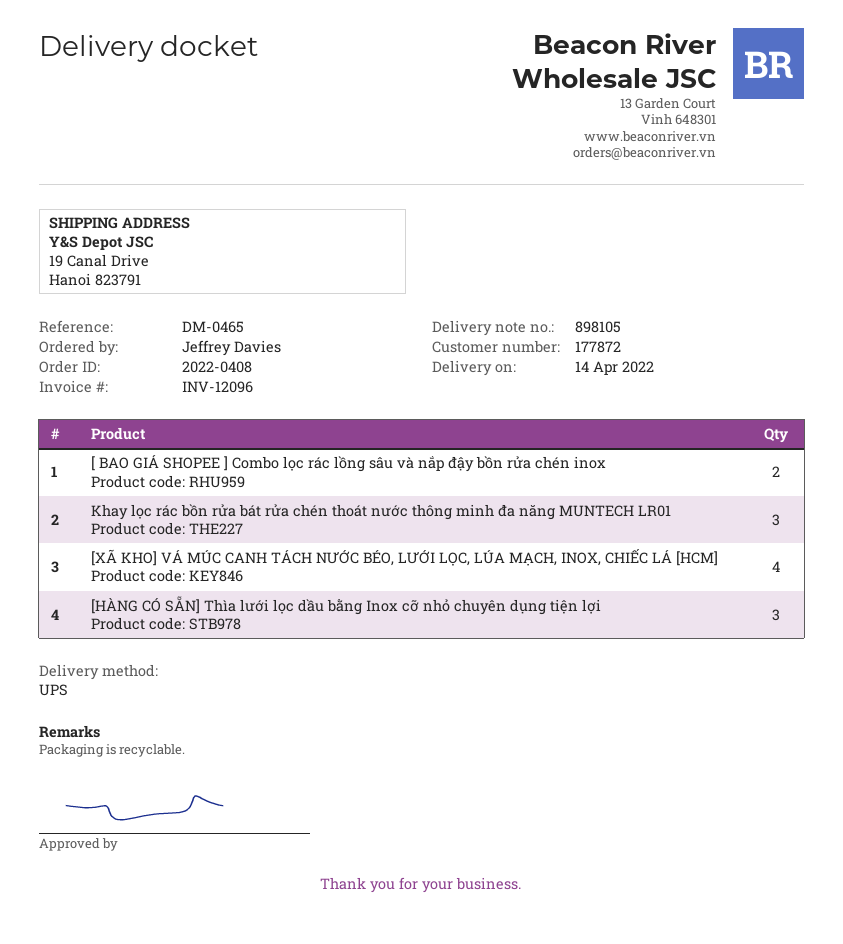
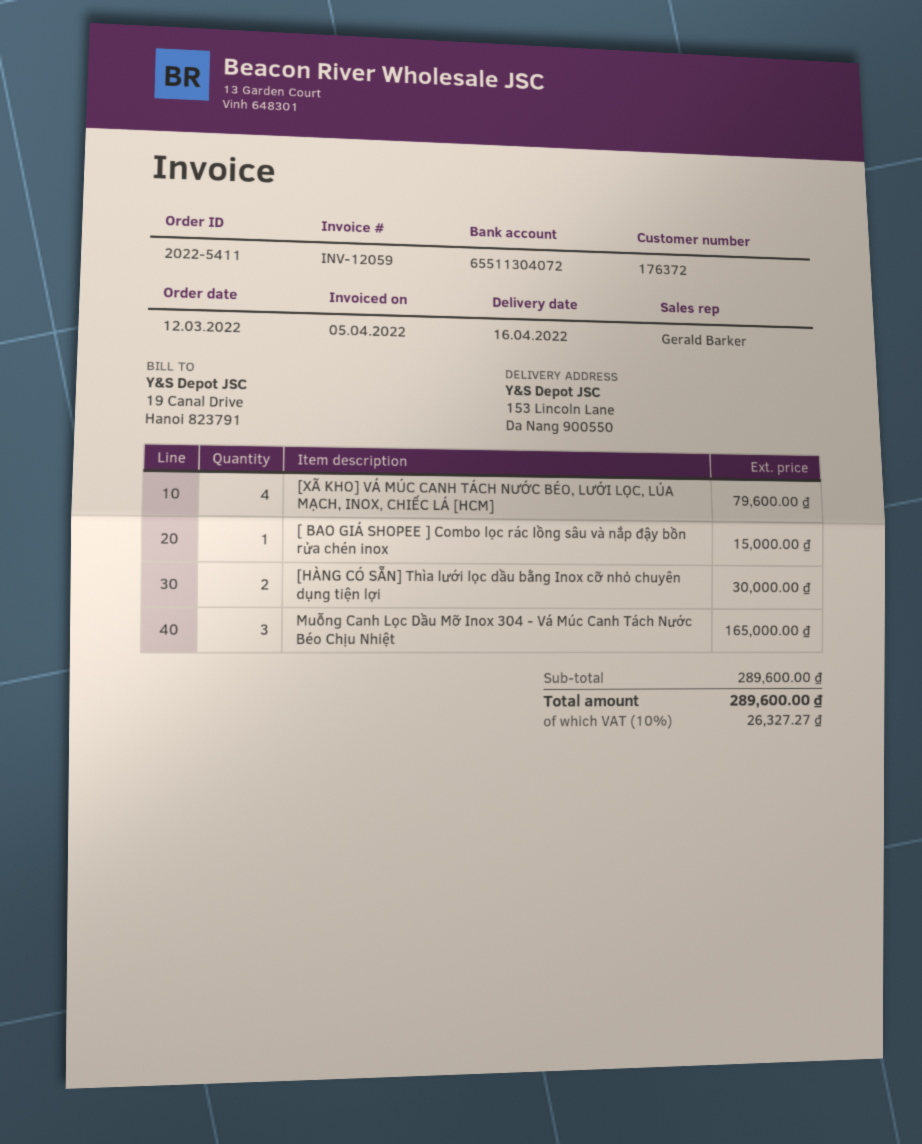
order number: 2022-0408 -> 2022-5411
delivery date: 2022-04-14 -> 2022-04-16
invoice number: INV-12096 -> INV-12059
customer number: 177872 -> 176372
ship to: 19 Canal Drive, Hanoi 823791 -> 153 Lincoln Lane, Da Nang 900550
[ BAO GIÁ SHOPEE ] Combo lọc rác lồng sâu và nắp đậy bồn rửa chén inox: 2 -> 1
Khay lọc rác bồn rửa bát rửa chén thoát nước thông minh đa năng MUNTECH LR01: 3 -> none
[HÀNG CÓ SẴN] Thìa lưới lọc dầu bằng Inox cỡ nhỏ chuyên dụng tiện lợi: 3 -> 2
Muỗng Canh Lọc Dầu Mỡ Inox 304 - Vá Múc Canh Tách Nước Béo Chịu Nhiệt: none -> 3

